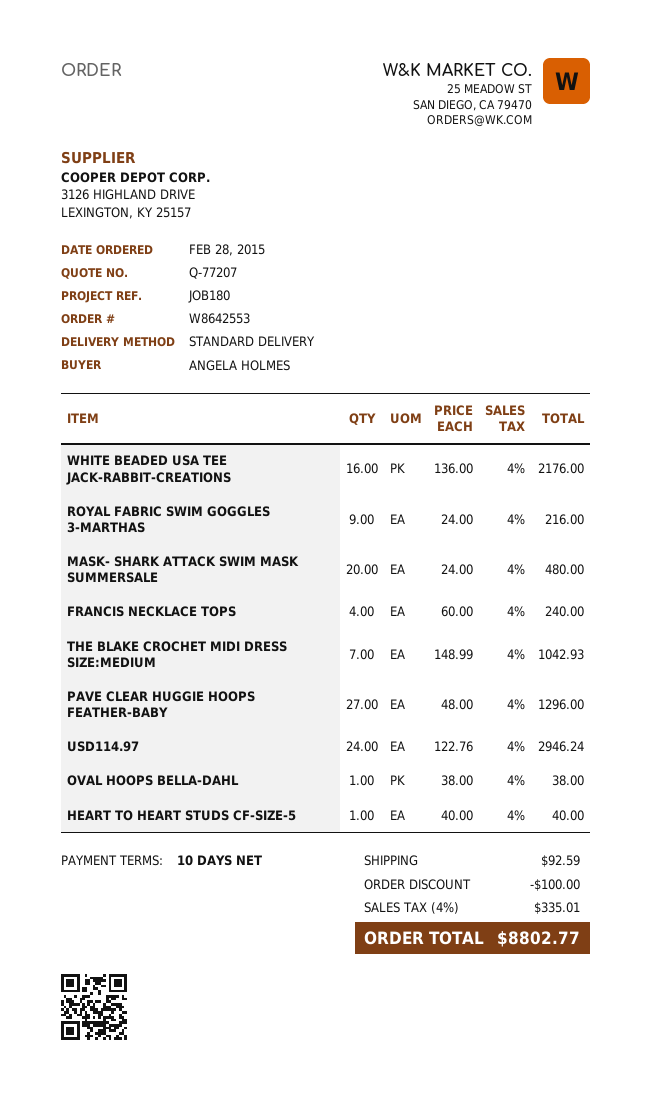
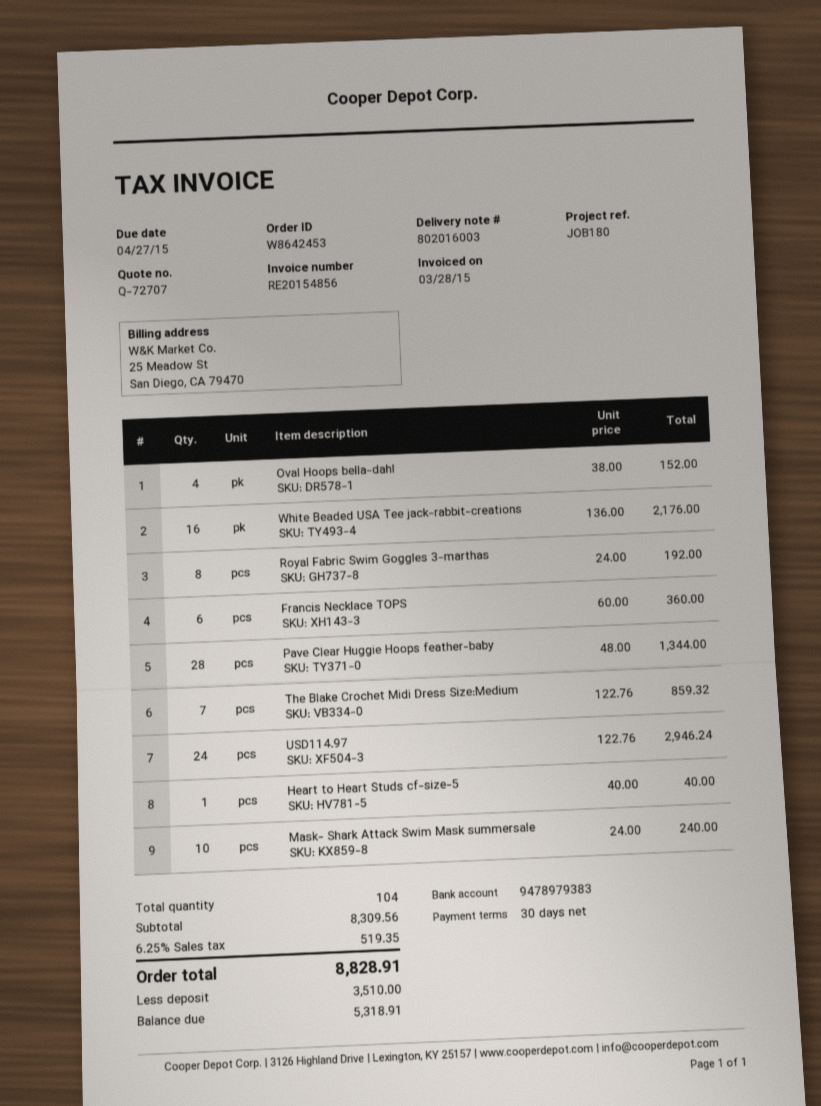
quote number: Q-77207 -> Q-72707
order number: W8642553 -> W8642453
payment terms: 10 days -> 30 days
ROYAL FABRIC SWIM GOGGLES 3-MARTHAS: 9 x 24.00 = 216.00 -> 8 x 24.00 = 192.00
MASK- SHARK ATTACK SWIM MASK SUMMERSALE: 20 x 24.00 = 480.00 -> 10 x 24.00 = 240.00
FRANCIS NECKLACE TOPS: 4 x 60.00 = 240.00 -> 6 x 60.00 = 360.00
THE BLAKE CROCHET MIDI DRESS SIZE:MEDIUM: 7 x 148.99 = 1042.93 -> 7 x 122.76 = 859.32
PAVE CLEAR HUGGIE HOOPS FEATHER-BABY: 27 x 48.00 = 1296.00 -> 28 x 48.00 = 1344.00
OVAL HOOPS BELLA-DAHL: 1 x 38.00 = 38.00 -> 4 x 38.00 = 152.00
discount: 100.00 -> none
shipping: 92.59 -> none
tax: 4% = 335.01 -> 6.25% = 519.35
total: 8802.77 -> 8828.91

